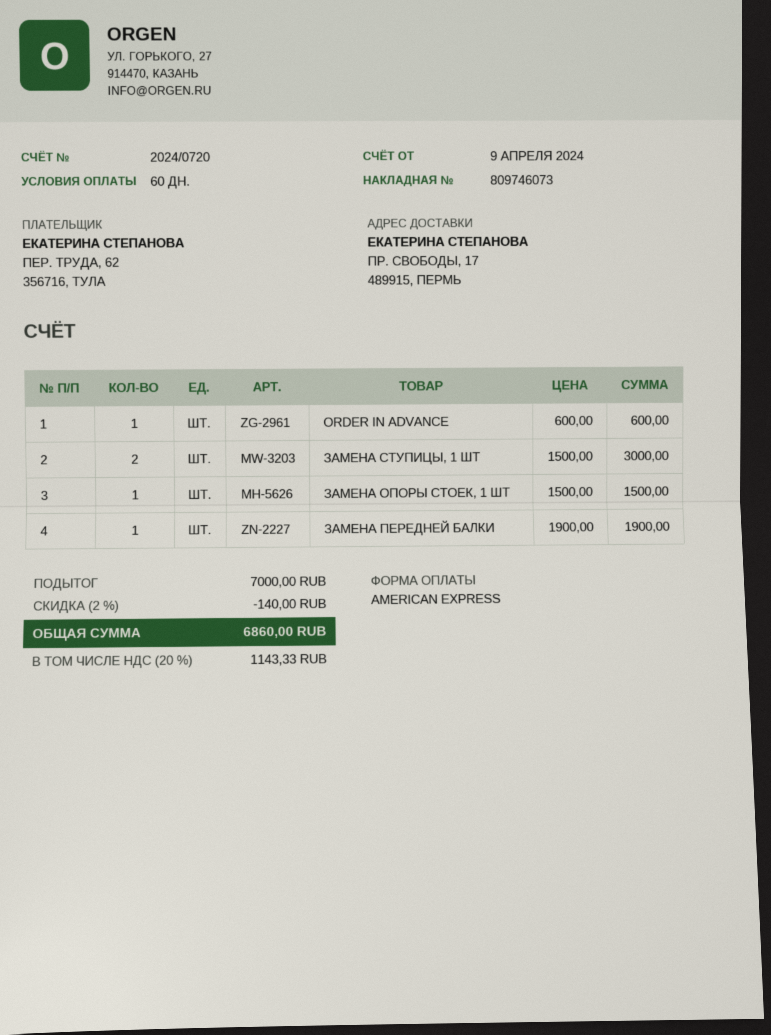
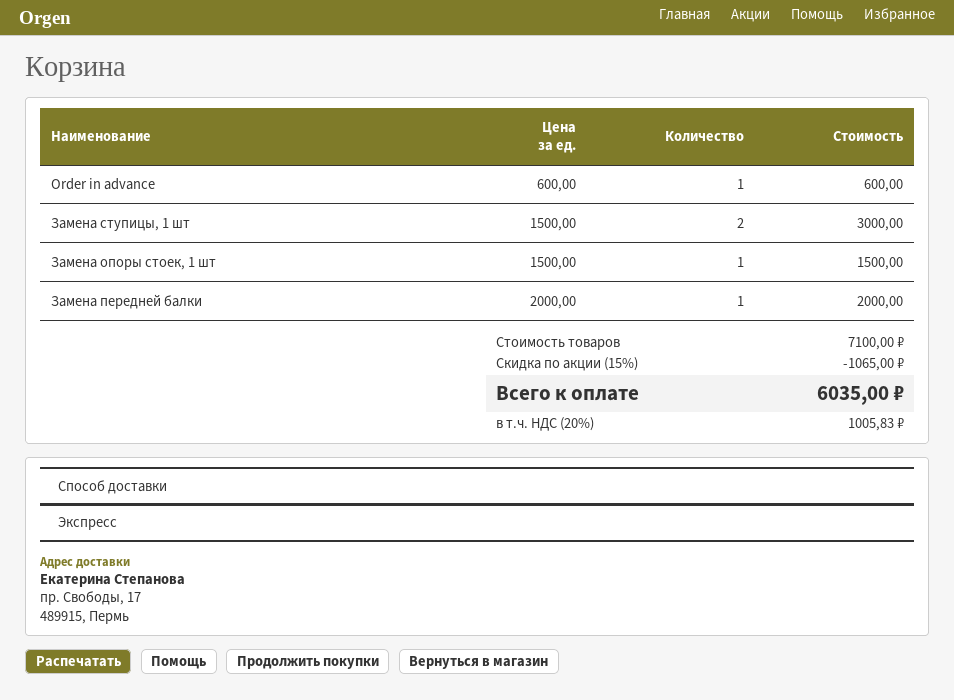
ЗАМЕНА ПЕРЕДНЕЙ БАЛКИ: 1 x 1900.00 = 1900.00 -> 1 x 2000.00 = 2000.00
subtotal: 7000.00 -> 7100.00
discount: 2% = 140.00 -> 15% = 1065.00
tax: 20% = 1143.33 -> 20% = 1005.83
total: 6860.00 -> 6035.00

